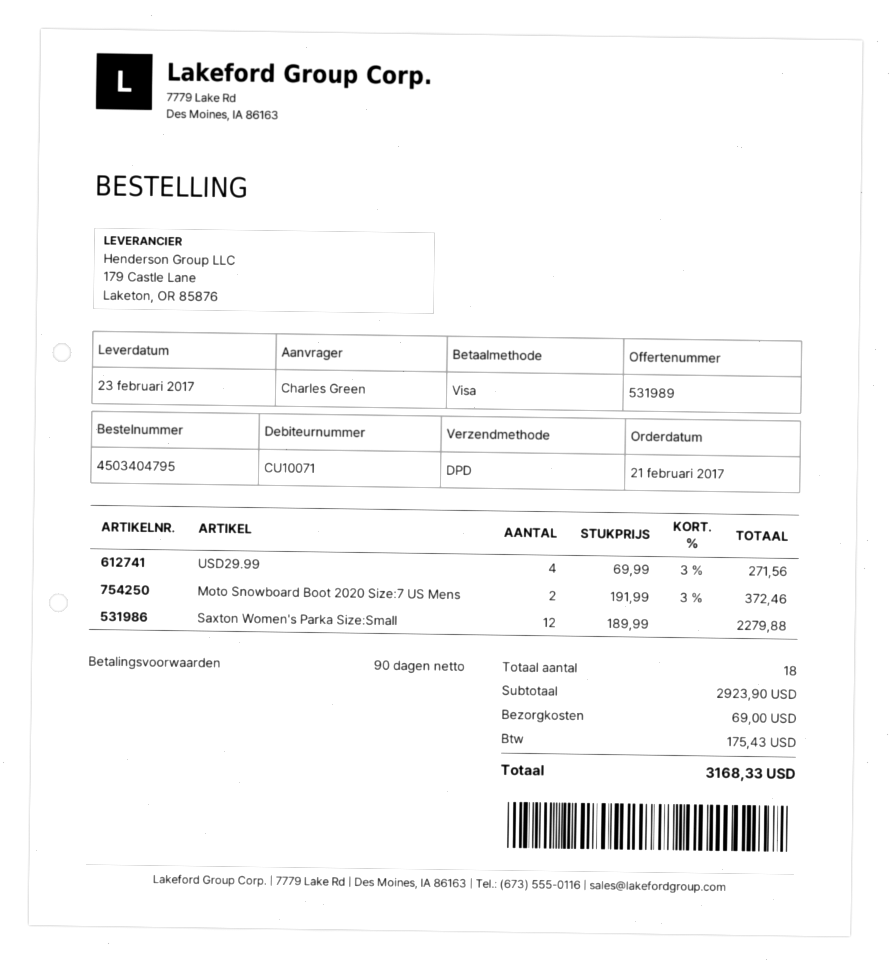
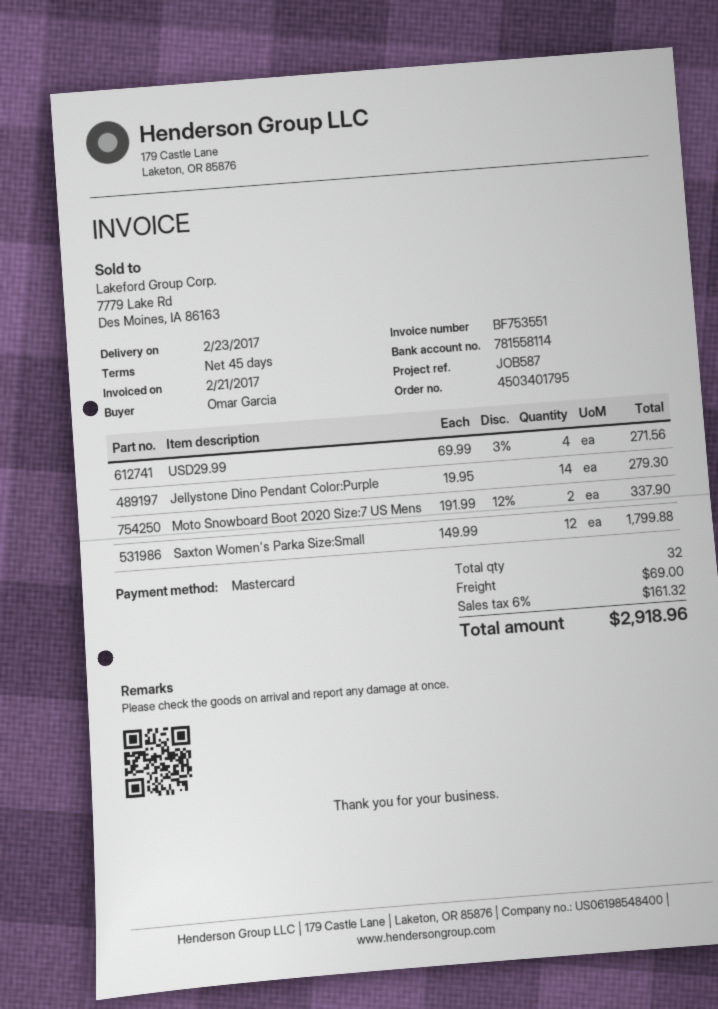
order number: 4503404795 -> 4503401795
payment terms: 90 days -> 45 days
ordered by: Charles Green -> Omar Garcia
payment method: Visa -> Mastercard
Moto Snowboard Boot 2020 Size:7 US Mens: 2 x 191.99 - 3% = 372.46 -> 2 x 191.99 - 12% = 337.90
Saxton Women's Parka Size:Small: 12 x 189.99 = 2279.88 -> 12 x 149.99 = 1799.88
Jellystone Dino Pendant Color:Purple: none -> 14 x 19.95 = 279.30
total quantity: 18 -> 32
tax: 175.43 -> 161.32
total: 3168.33 -> 2918.96

